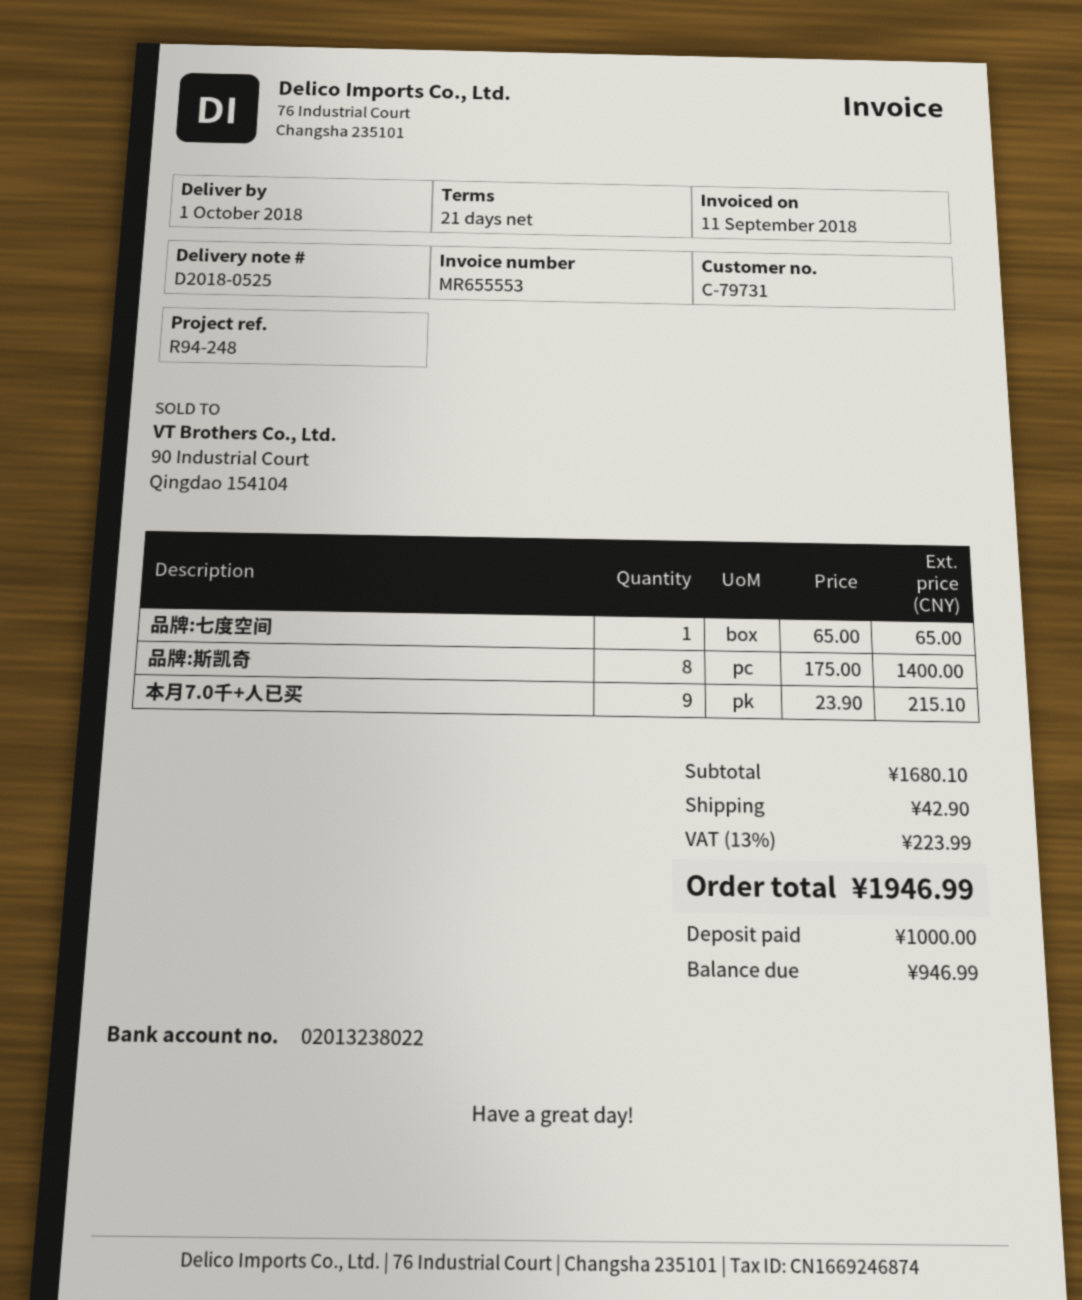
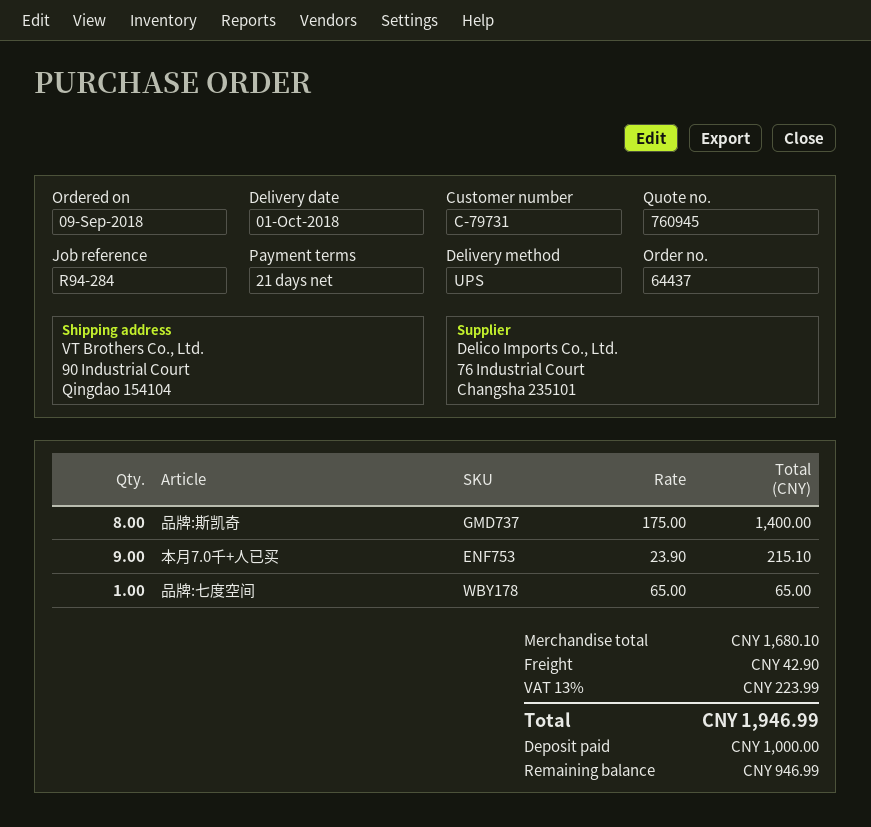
reference: R94-248 -> R94-284

